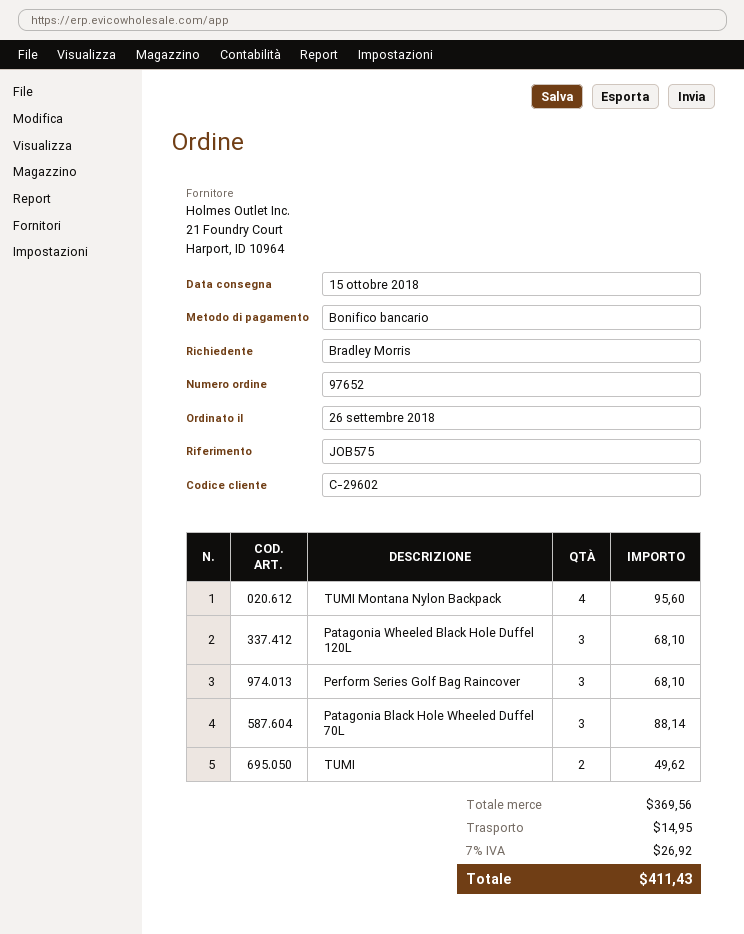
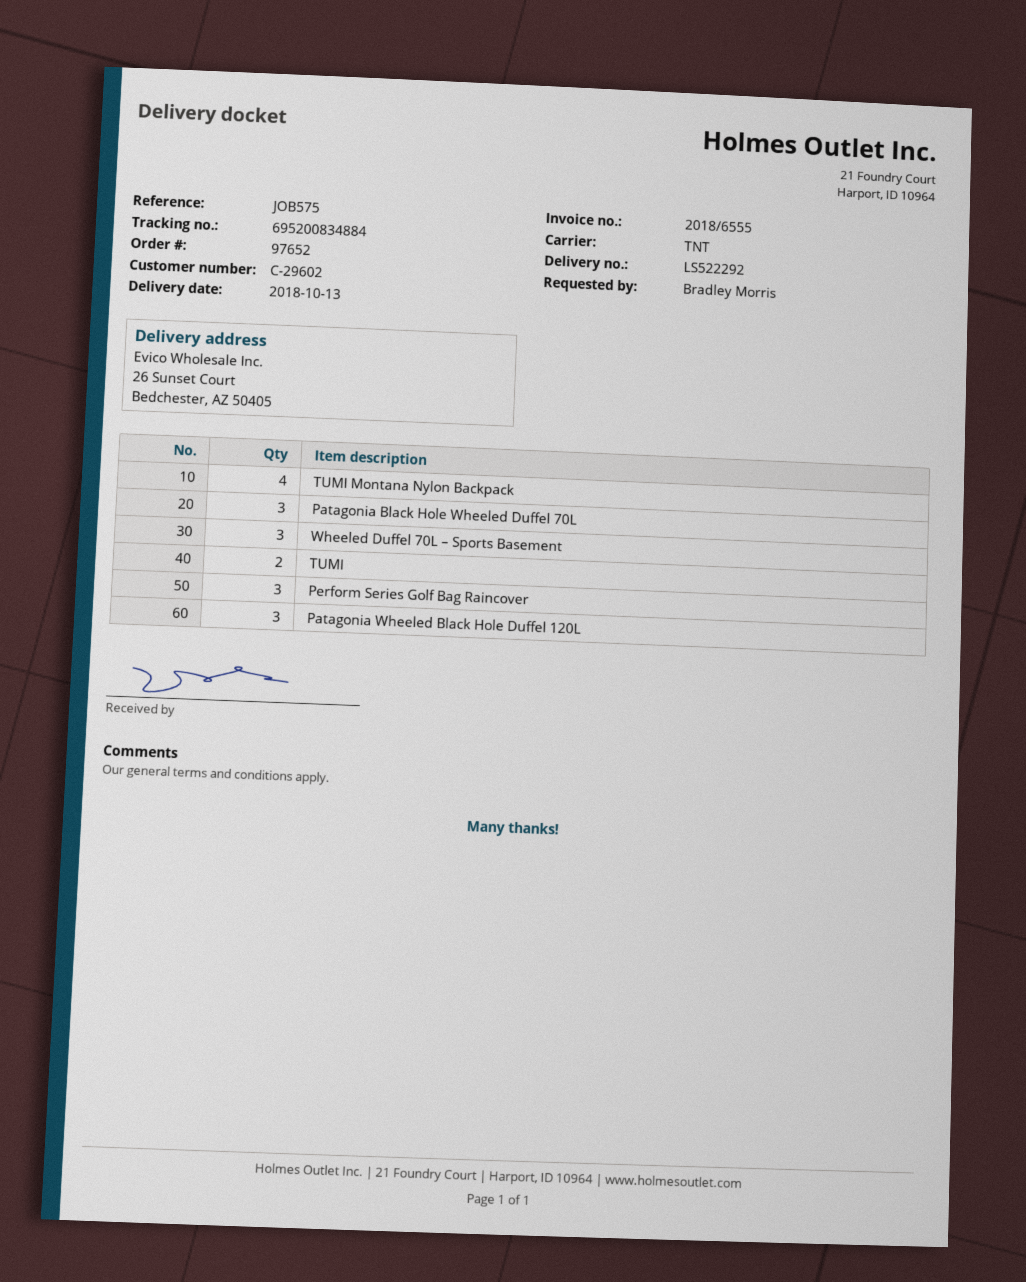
delivery date: 2018-10-15 -> 2018-10-13
Wheeled Duffel 70L – Sports Basement: none -> 3

